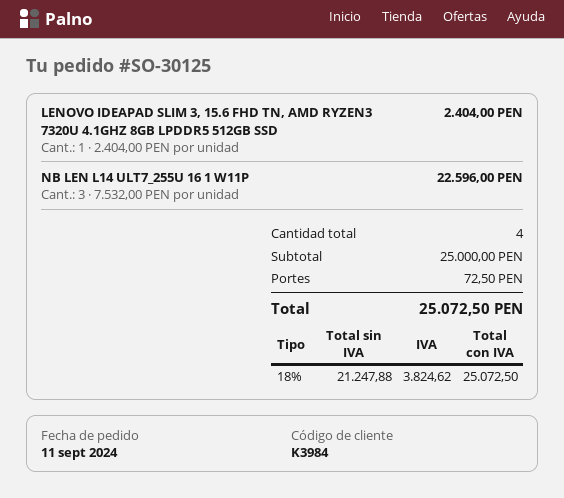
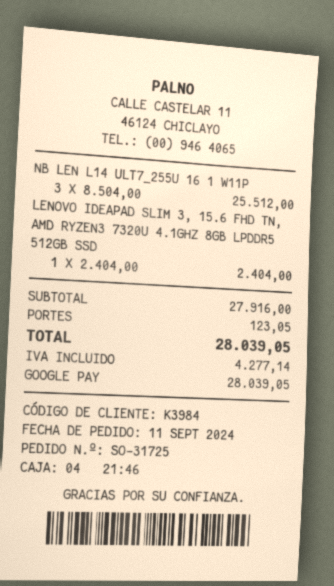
order number: SO-30125 -> SO-31725
NB LEN L14 ULT7_255U 16 1 W11P: 3 x 7532.00 = 22596.00 -> 3 x 8504.00 = 25512.00
subtotal: 25000.00 -> 27916.00
shipping: 72.50 -> 123.05
tax: 3824.62 -> 4277.14
total: 25072.50 -> 28039.05

